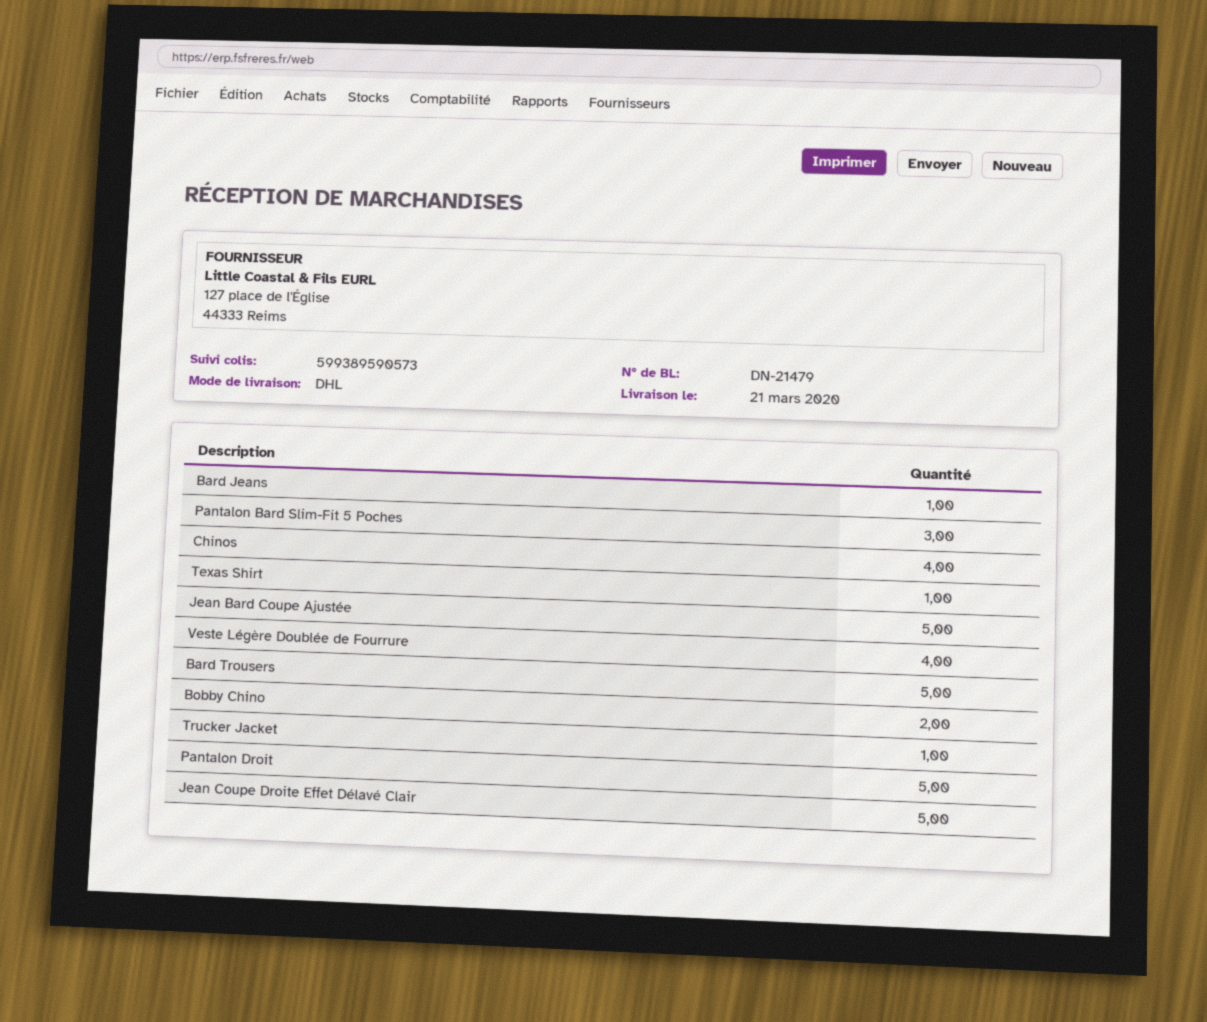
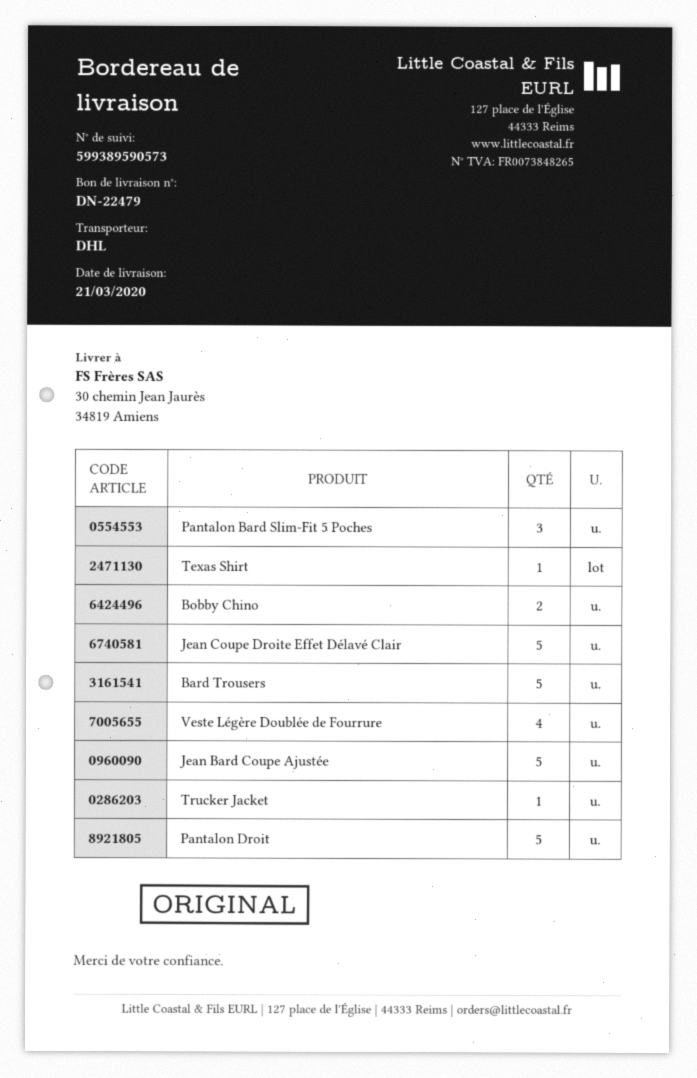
delivery note number: DN-21479 -> DN-22479
Bard Jeans: 1 -> none
Chinos: 4 -> none

